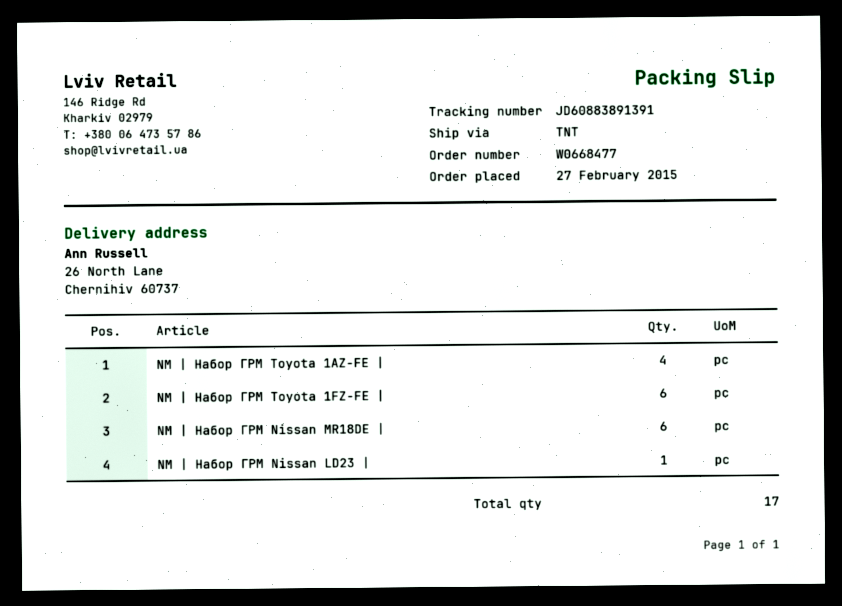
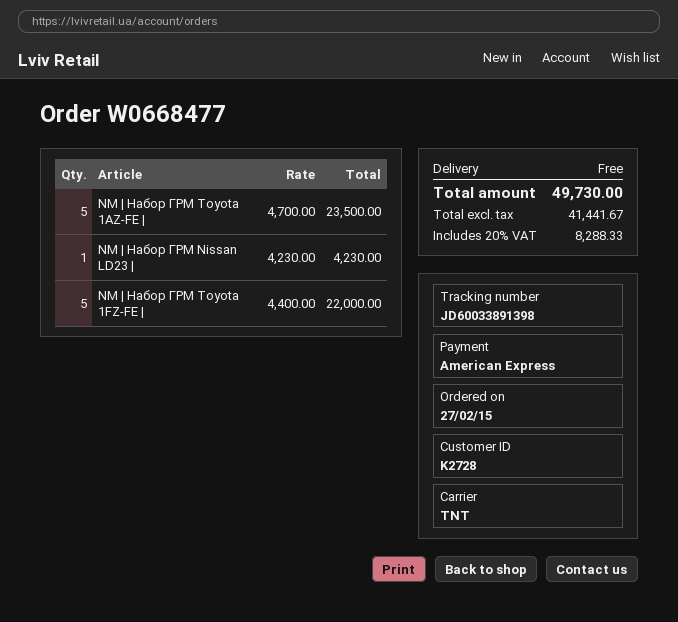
tracking number: JD60883891391 -> JD60033891398
NM | Набор ГРМ Toyota 1AZ-FE |: 4 -> 5
NM | Набор ГРМ Toyota 1FZ-FE |: 6 -> 5
NM | Набор ГРМ Nissan MR18DE |: 6 -> none

